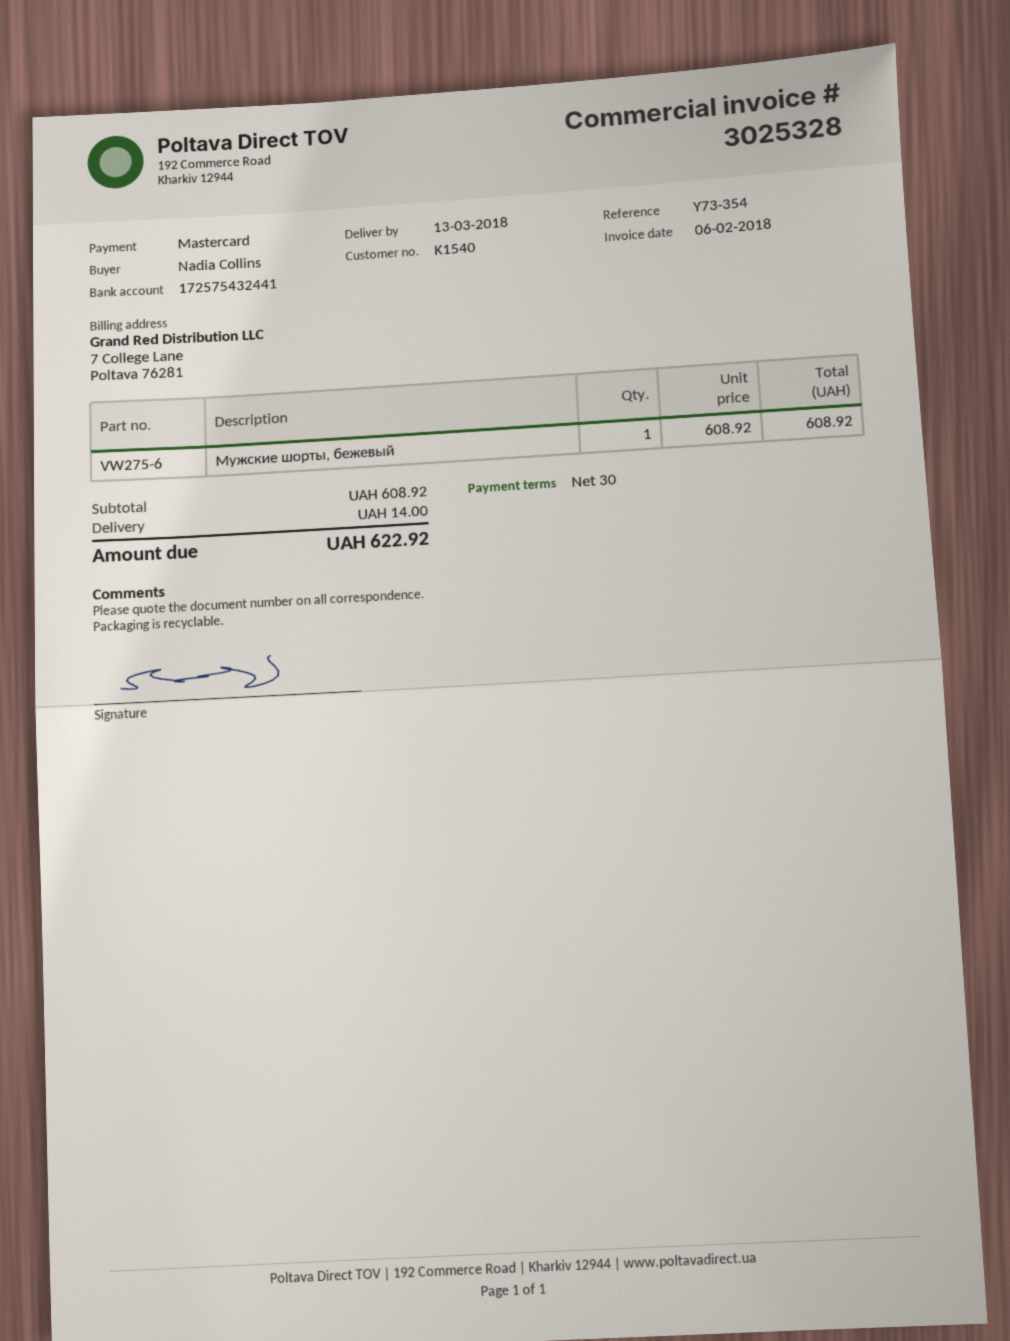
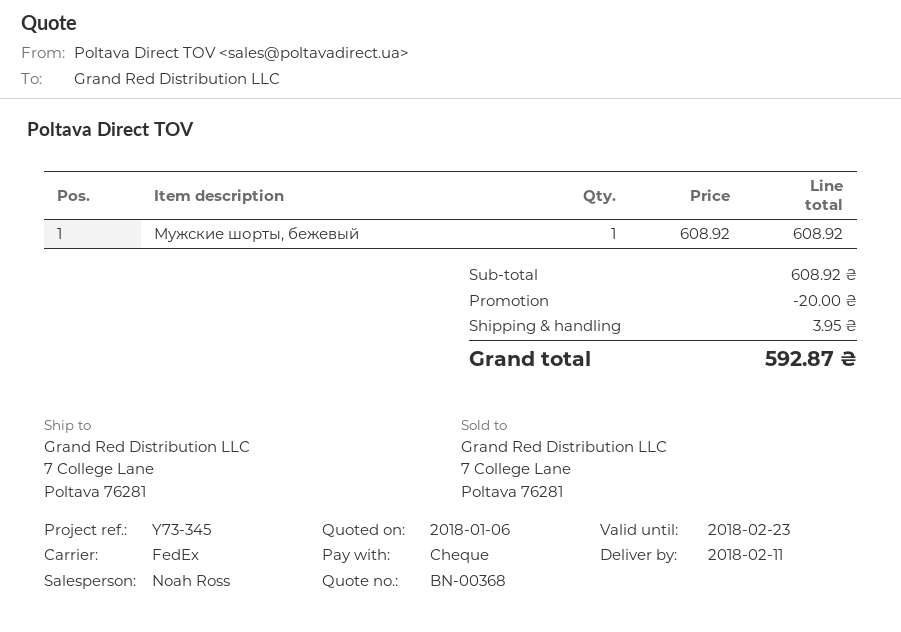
delivery date: 2018-03-13 -> 2018-02-11
reference: Y73-354 -> Y73-345
payment method: Mastercard -> cheque
discount: none -> 20.00
shipping: 14.00 -> 3.95
total: 622.92 -> 592.87

